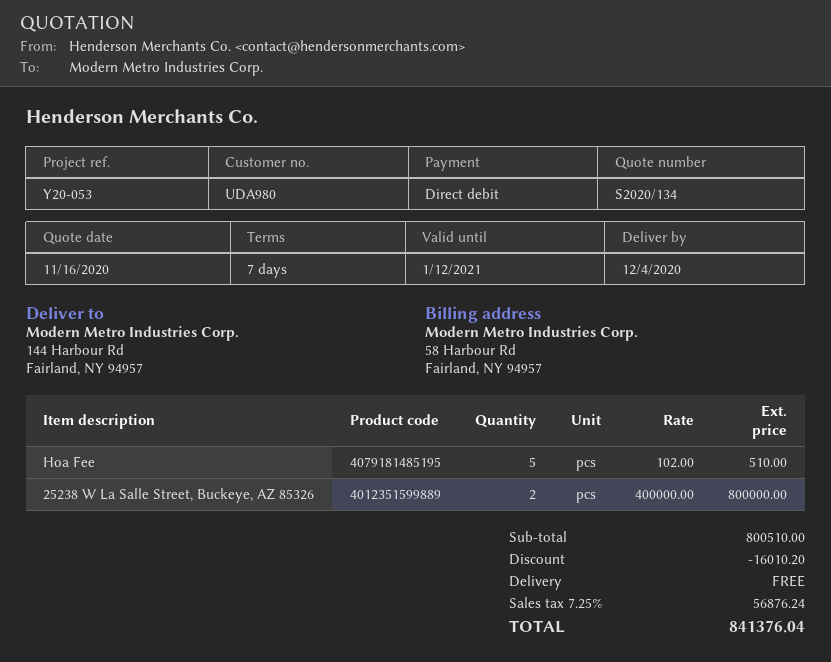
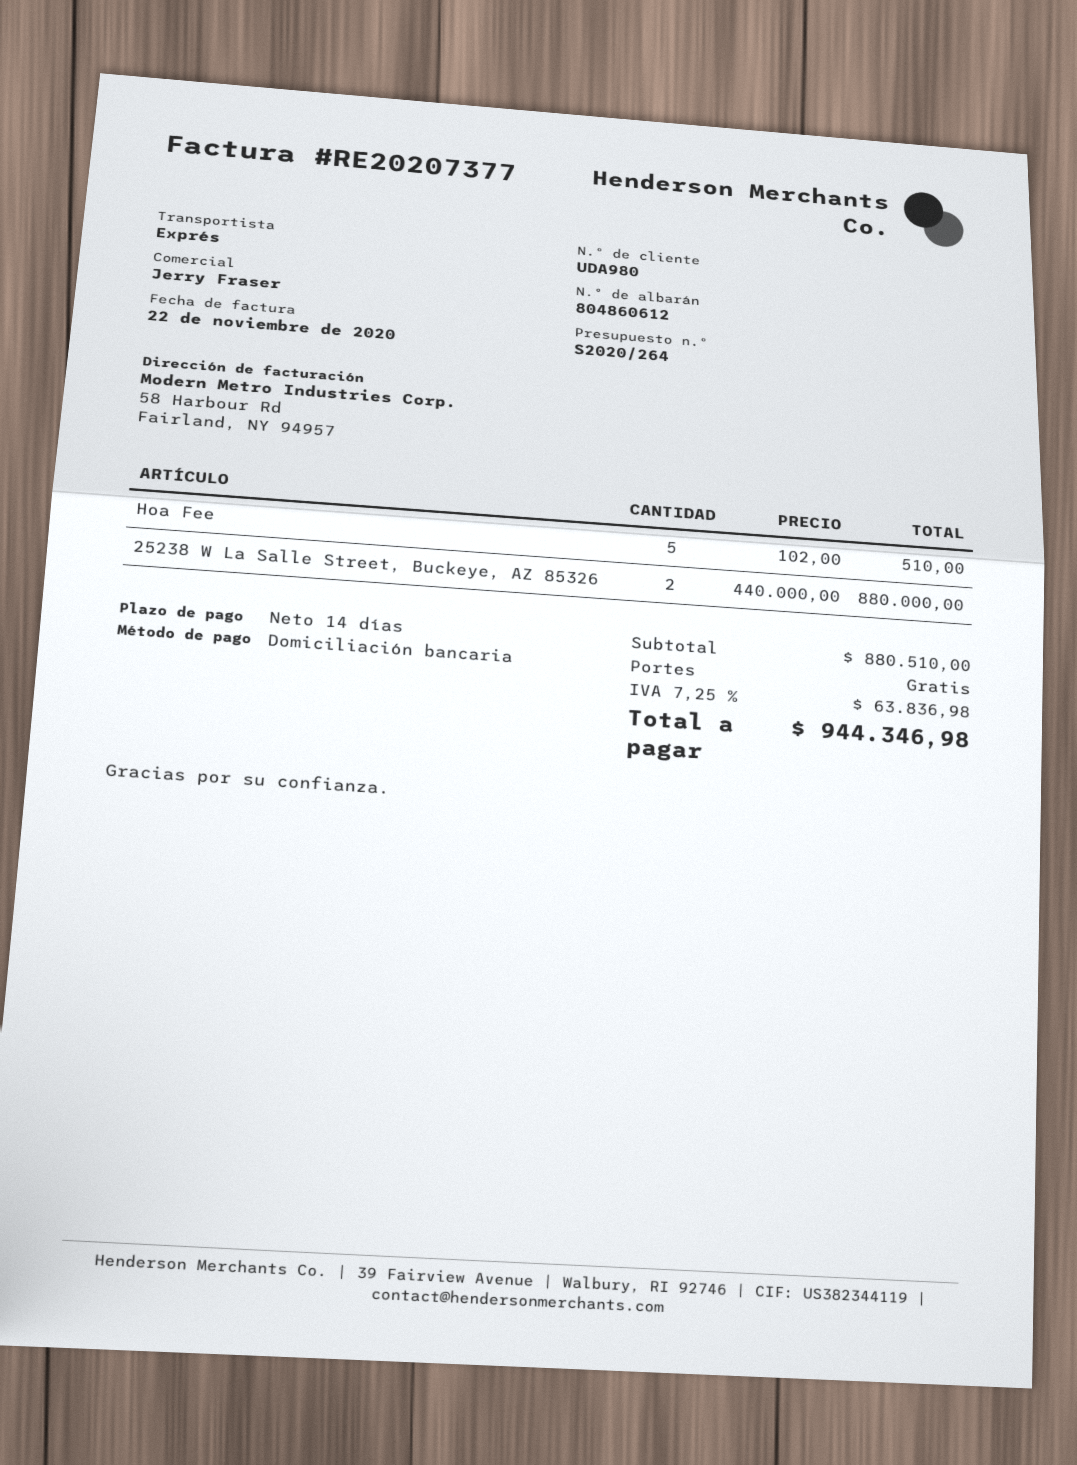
quote number: S2020/134 -> S2020/264
payment terms: 7 days -> 14 days
25238 W La Salle Street, Buckeye, AZ 85326: 2 x 400000.00 = 800000.00 -> 2 x 440000.00 = 880000.00
subtotal: 800510.00 -> 880510.00
discount: 16010.20 -> none
tax: 7.25% = 56876.24 -> 7.25% = 63836.98
total: 841376.04 -> 944346.98

